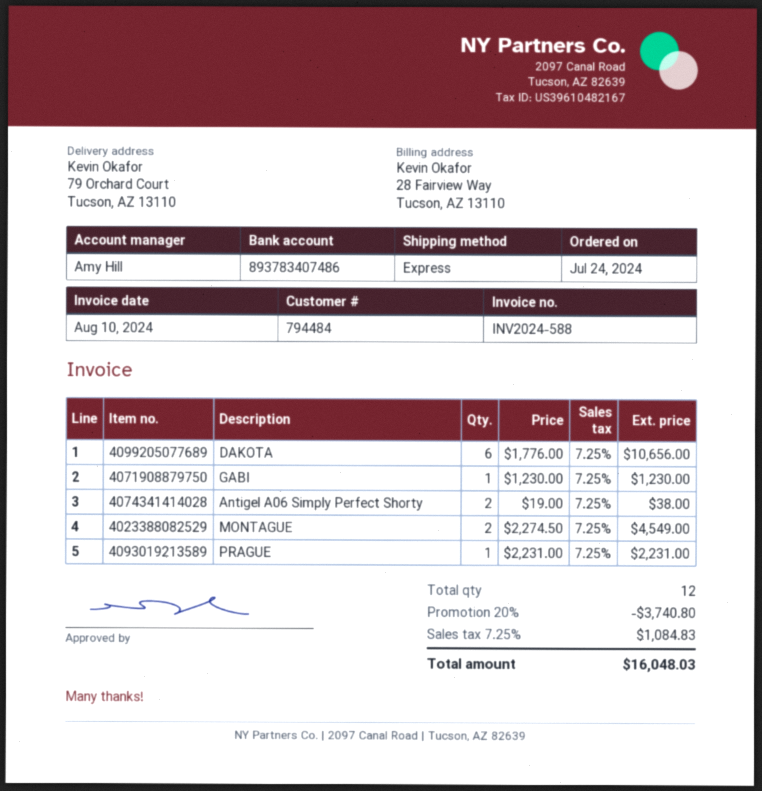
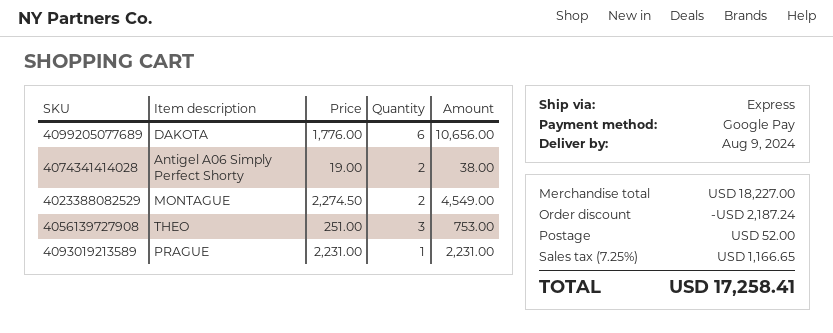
GABI: 1 x 1230.00 = 1230.00 -> none
THEO: none -> 3 x 251.00 = 753.00
discount: 3740.80 -> 2187.24
shipping: none -> 52.00
tax: 7.25% = 1084.83 -> 7.25% = 1166.65
total: 16048.03 -> 17258.41

